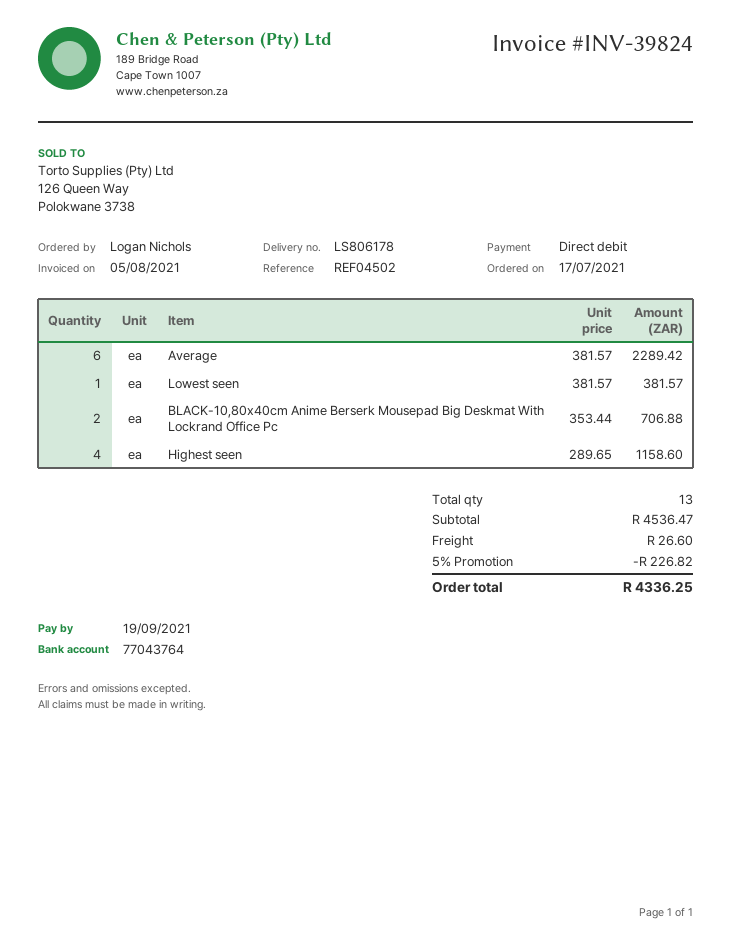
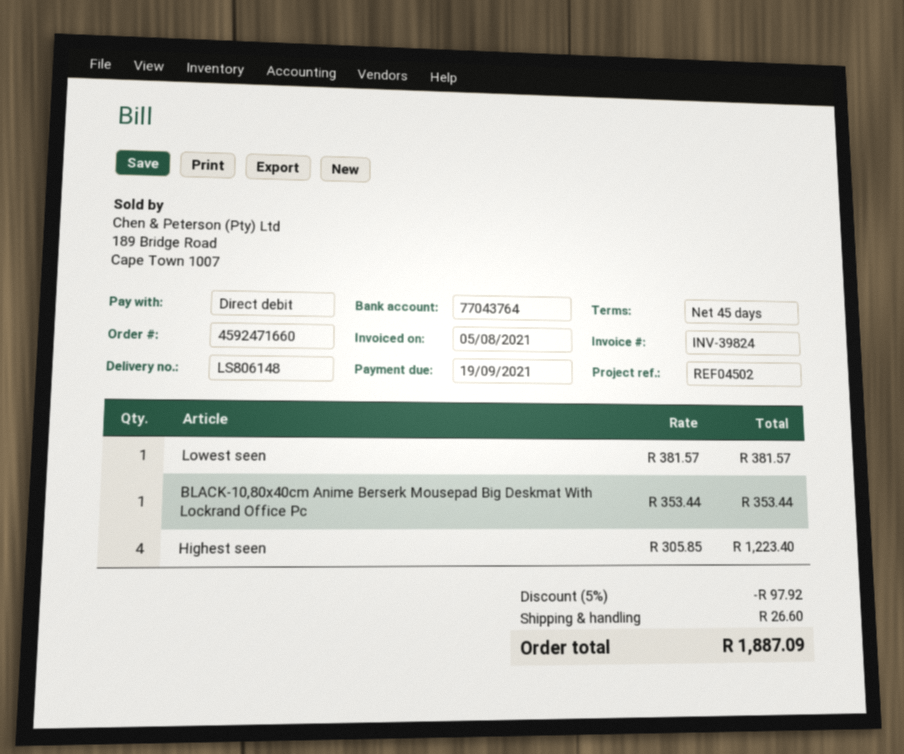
delivery note number: LS806178 -> LS806148
Average: 6 x 381.57 = 2289.42 -> none
BLACK-10,80x40cm Anime Berserk Mousepad Big Deskmat With Lockrand Office Pc: 2 x 353.44 = 706.88 -> 1 x 353.44 = 353.44
Highest seen: 4 x 289.65 = 1158.60 -> 4 x 305.85 = 1223.40
discount: 5% = 226.82 -> 5% = 97.92
total: 4336.25 -> 1887.09

